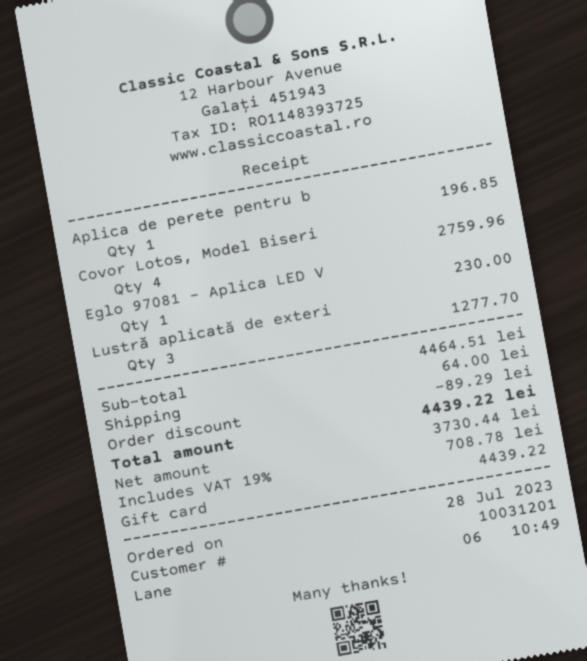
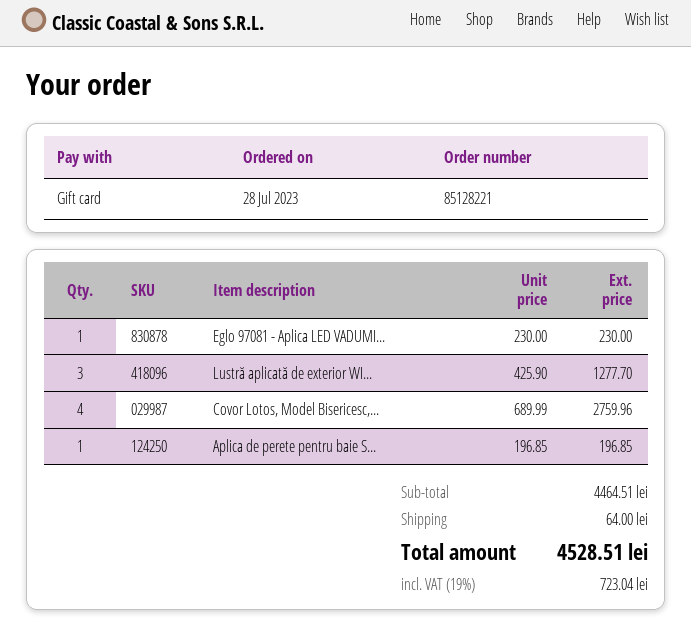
discount: 89.29 -> none
tax: 19% = 708.78 -> 19% = 723.04
total: 4439.22 -> 4528.51

